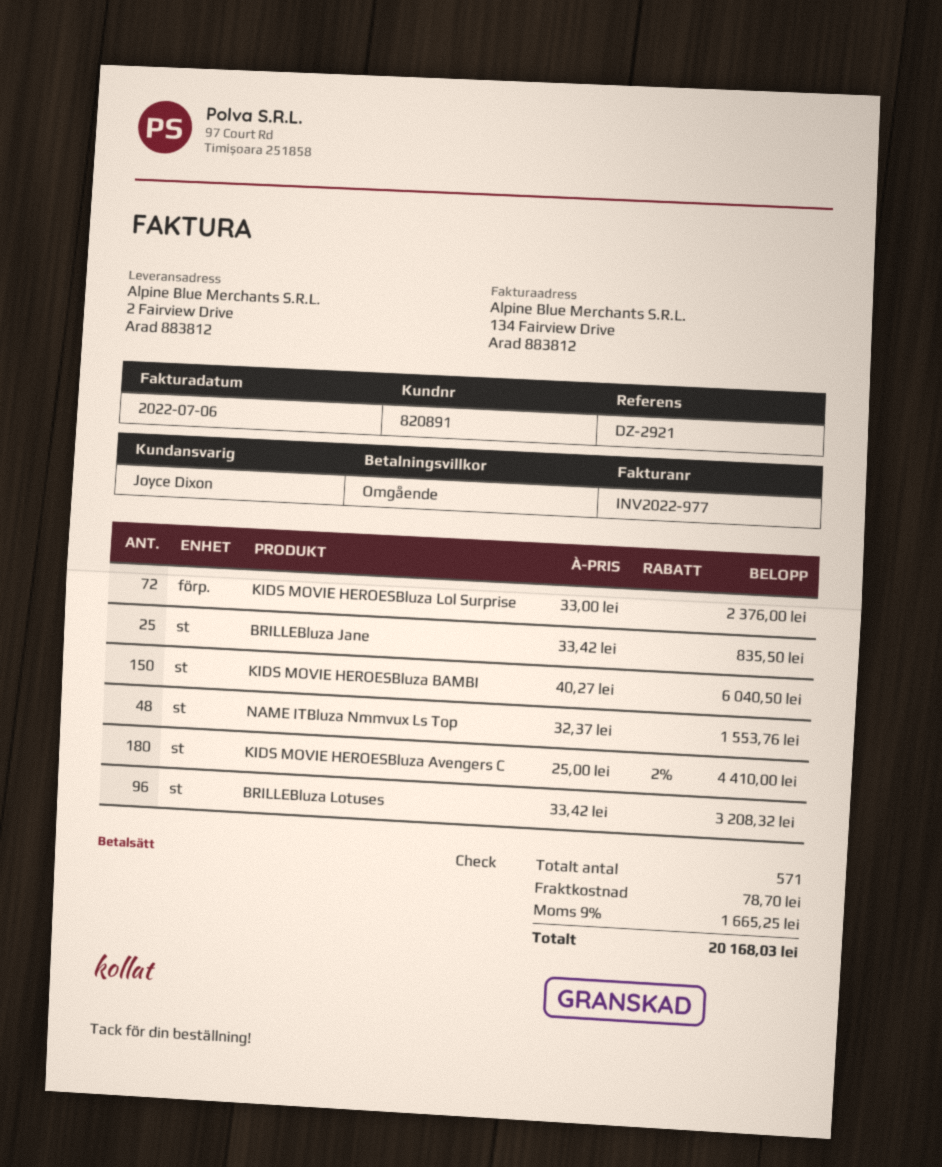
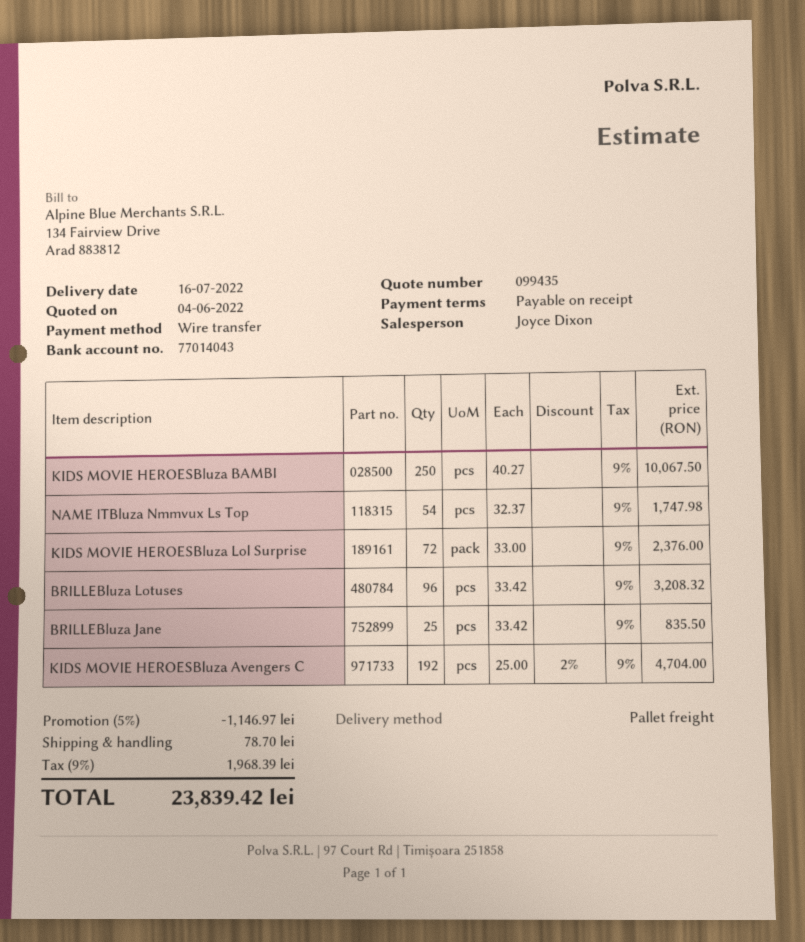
payment method: cheque -> bank transfer
KIDS MOVIE HEROESBluza BAMBI: 150 x 40.27 = 6040.50 -> 250 x 40.27 = 10067.50
NAME ITBluza Nmmvux Ls Top: 48 x 32.37 = 1553.76 -> 54 x 32.37 = 1747.98
KIDS MOVIE HEROESBluza Avengers C: 180 x 25.00 - 2% = 4410.00 -> 192 x 25.00 - 2% = 4704.00
discount: none -> 5% = 1146.97
tax: 9% = 1665.25 -> 9% = 1968.39
total: 20168.03 -> 23839.42

